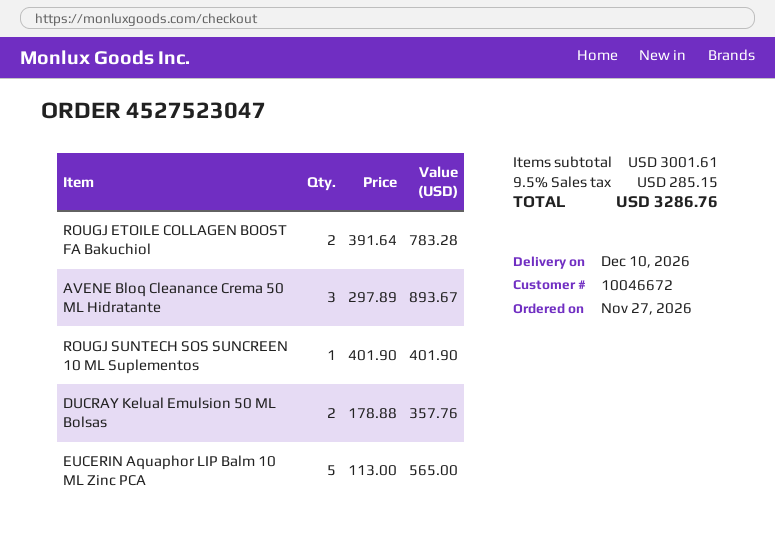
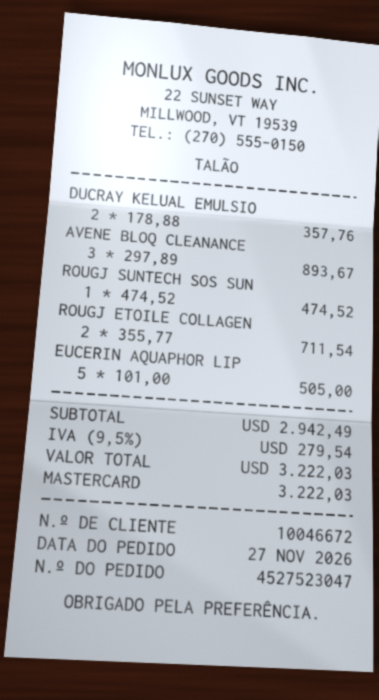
ROUGJ ETOILE COLLAGEN BOOST FA Bakuchiol: 2 x 391.64 = 783.28 -> 2 x 355.77 = 711.54
ROUGJ SUNTECH SOS SUNCREEN 10 ML Suplementos: 1 x 401.90 = 401.90 -> 1 x 474.52 = 474.52
EUCERIN Aquaphor LIP Balm 10 ML Zinc PCA: 5 x 113.00 = 565.00 -> 5 x 101.00 = 505.00
subtotal: 3001.61 -> 2942.49
tax: 9.5% = 285.15 -> 9.5% = 279.54
total: 3286.76 -> 3222.03

